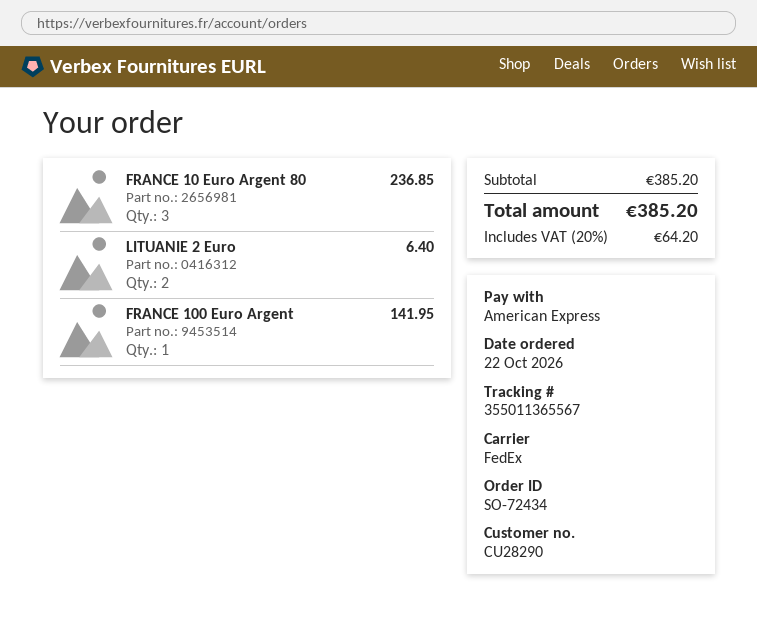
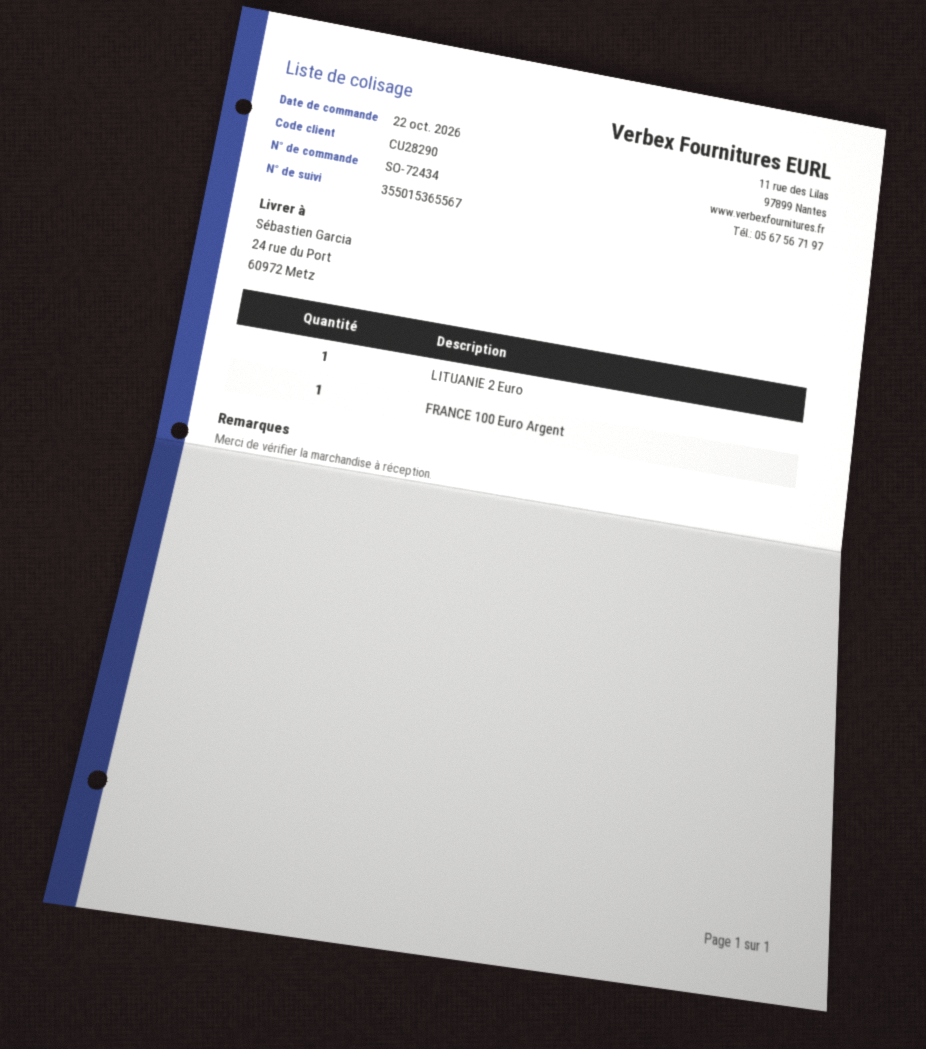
tracking number: 355011365567 -> 355015365567
FRANCE 10 Euro Argent 80: 3 -> none
LITUANIE 2 Euro: 2 -> 1

